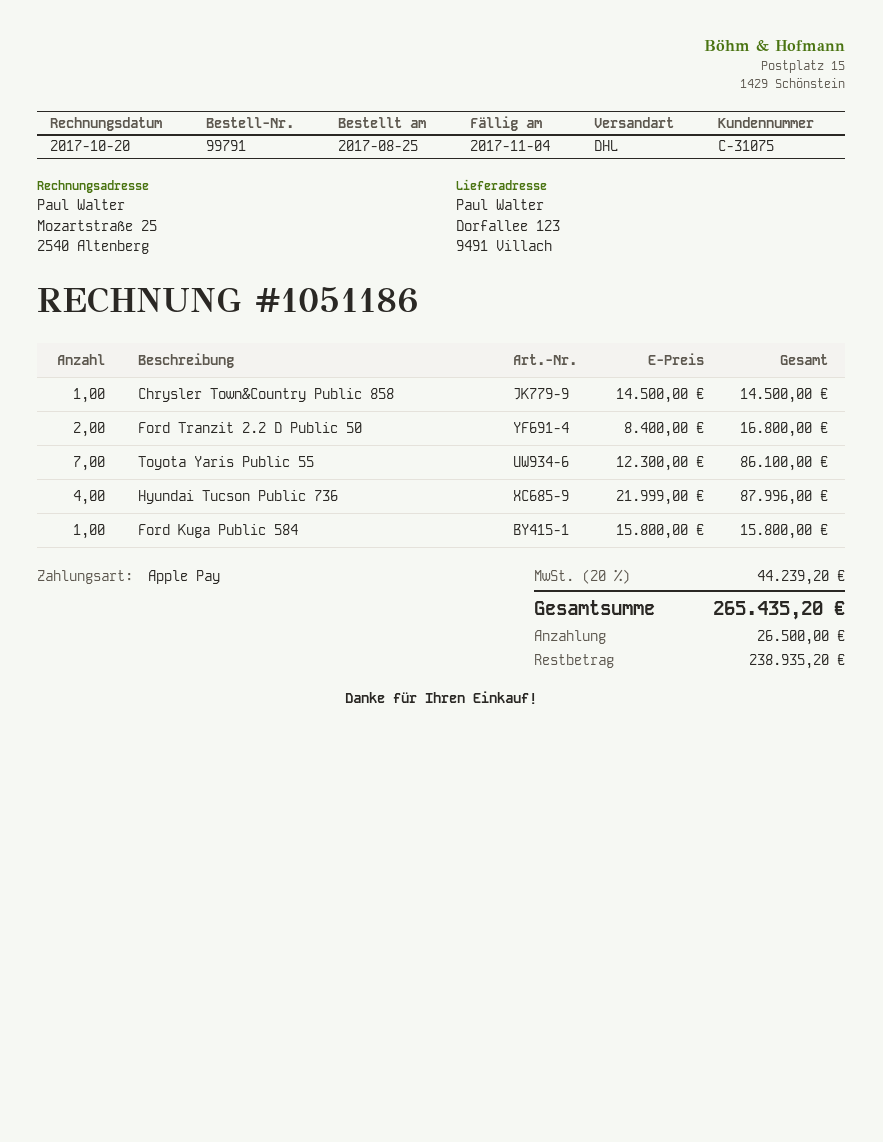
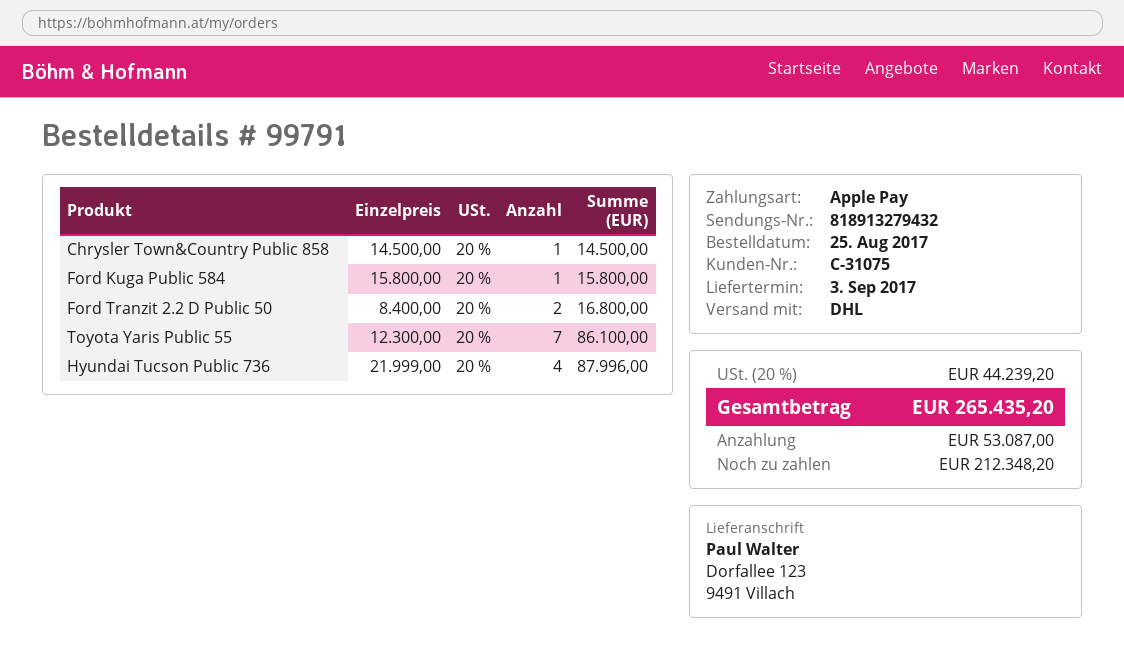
deposit: 26500.00 -> 53087.00
balance: 238935.20 -> 212348.20

